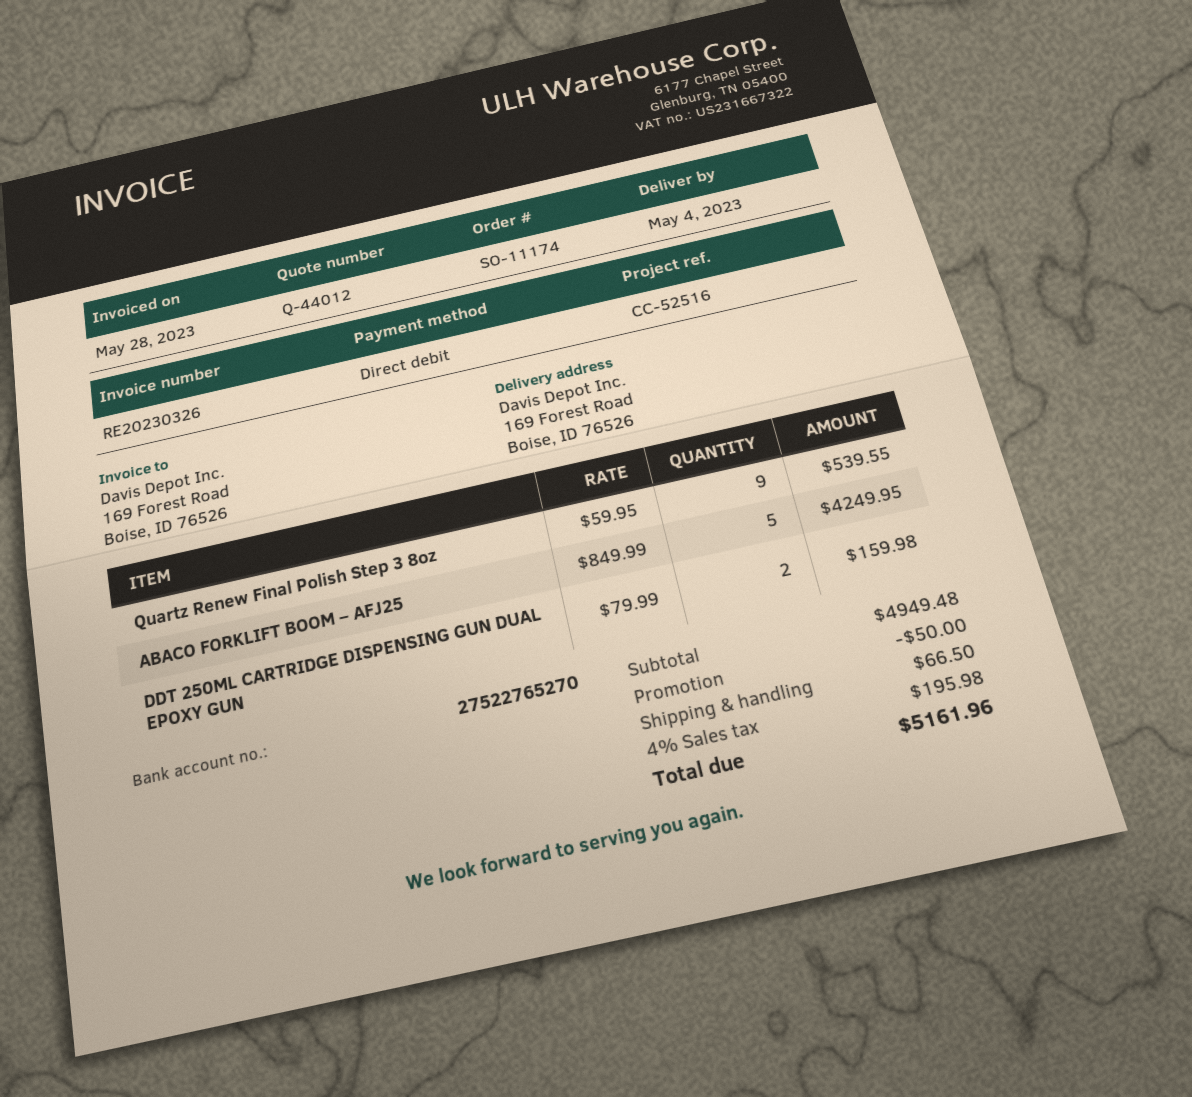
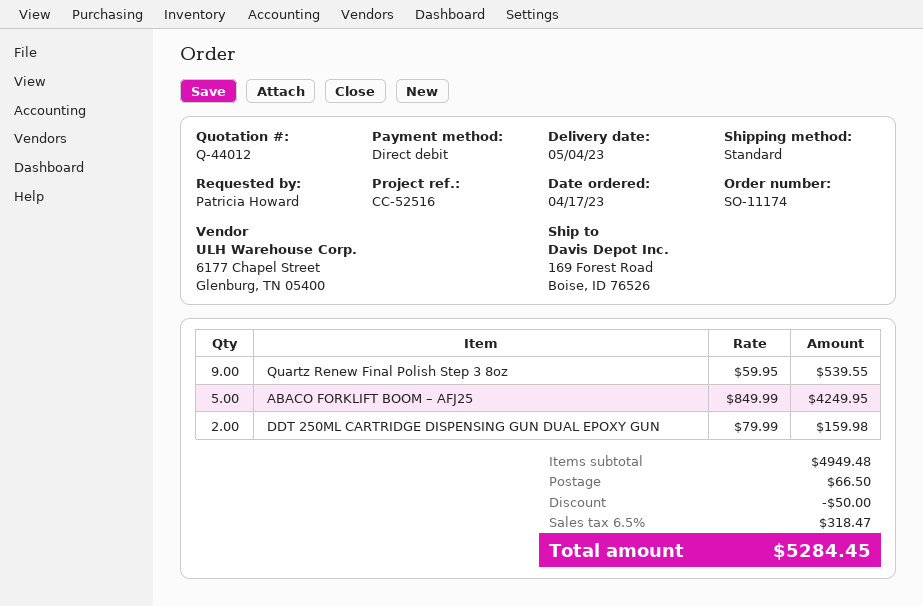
tax: 4% = 195.98 -> 6.5% = 318.47
total: 5161.96 -> 5284.45

